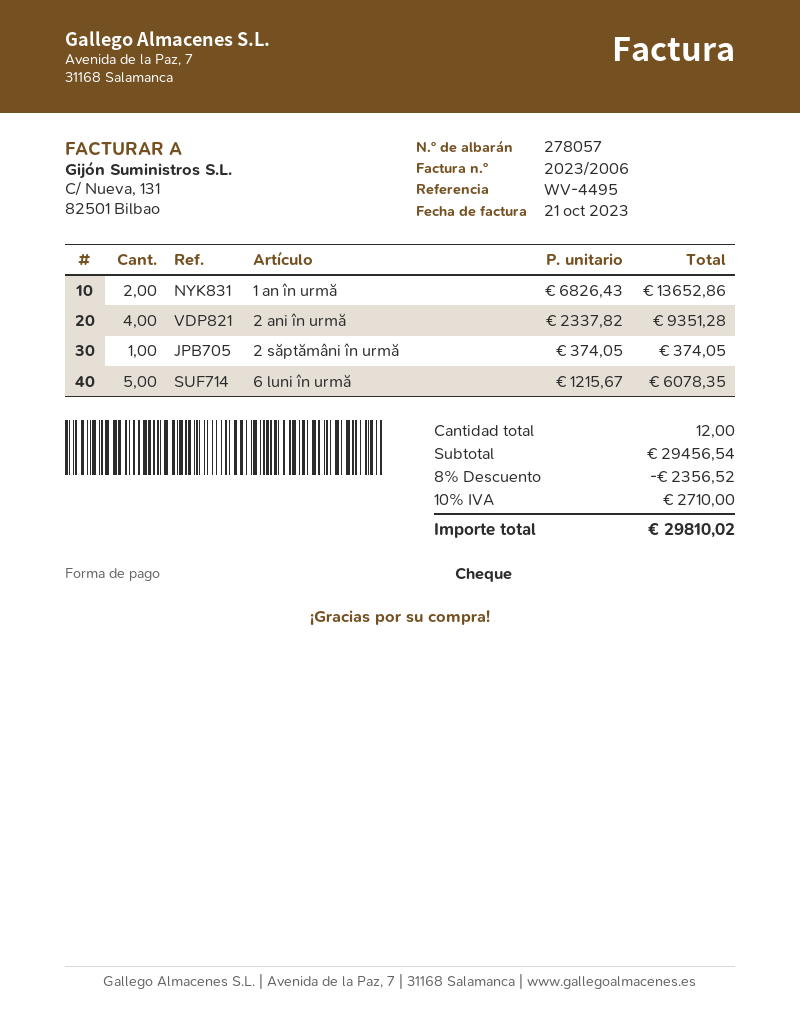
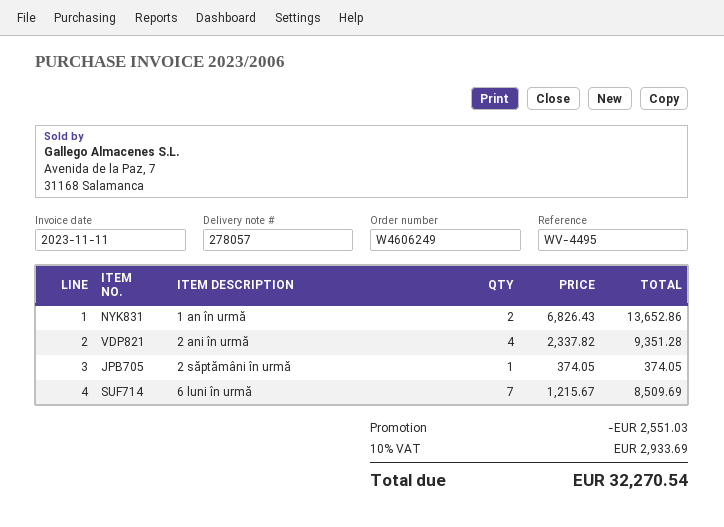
invoice date: 2023-10-21 -> 2023-11-11
6 luni în urmă: 5 x 1215.67 = 6078.35 -> 7 x 1215.67 = 8509.69
discount: 2356.52 -> 2551.03
tax: 10% = 2710.00 -> 10% = 2933.69
total: 29810.02 -> 32270.54

